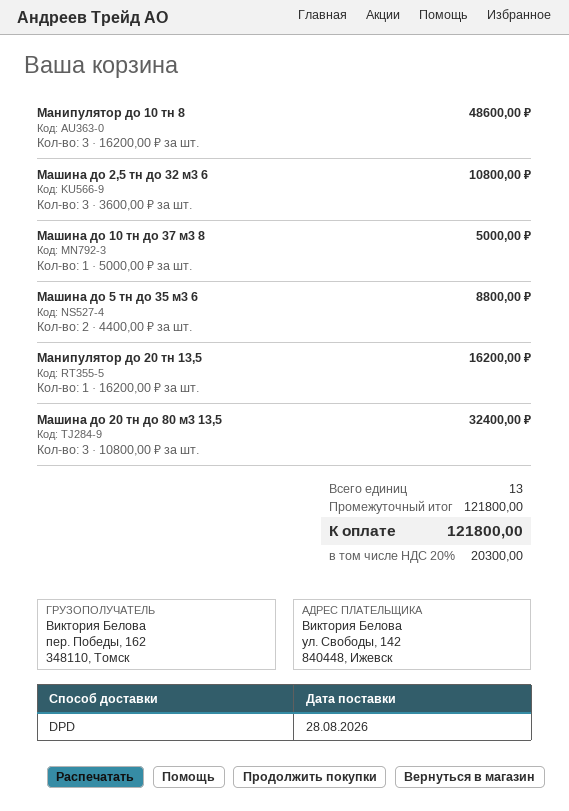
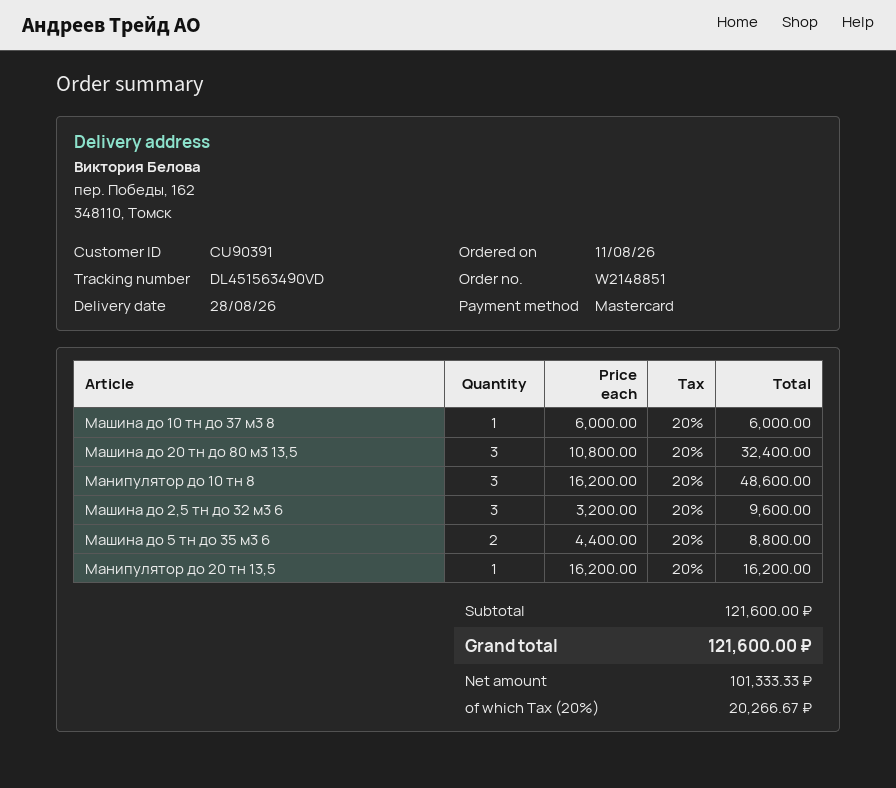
Машина до 2,5 тн до 32 м3 6: 3 x 3600.00 = 10800.00 -> 3 x 3200.00 = 9600.00
Машина до 10 тн до 37 м3 8: 1 x 5000.00 = 5000.00 -> 1 x 6000.00 = 6000.00
subtotal: 121800.00 -> 121600.00
tax: 20% = 20300.00 -> 20% = 20266.67
total: 121800.00 -> 121600.00

